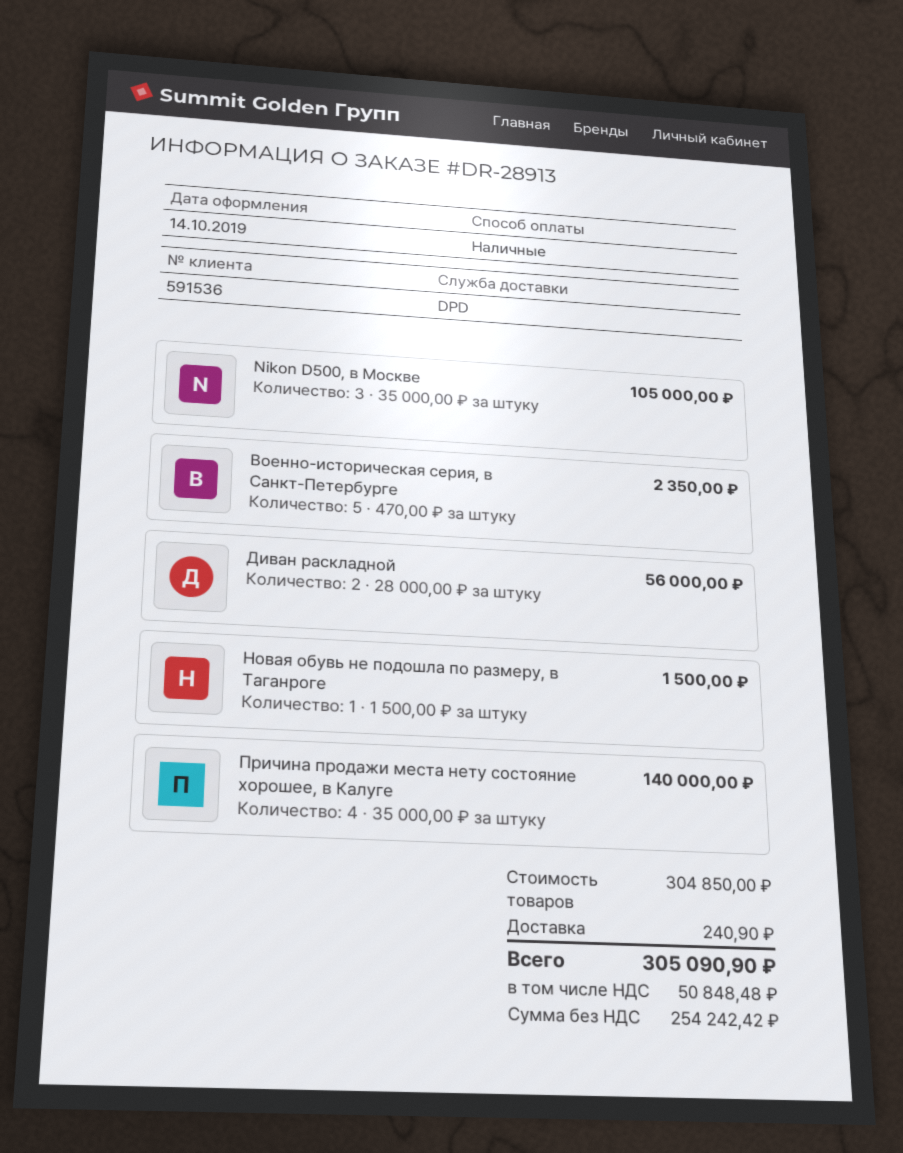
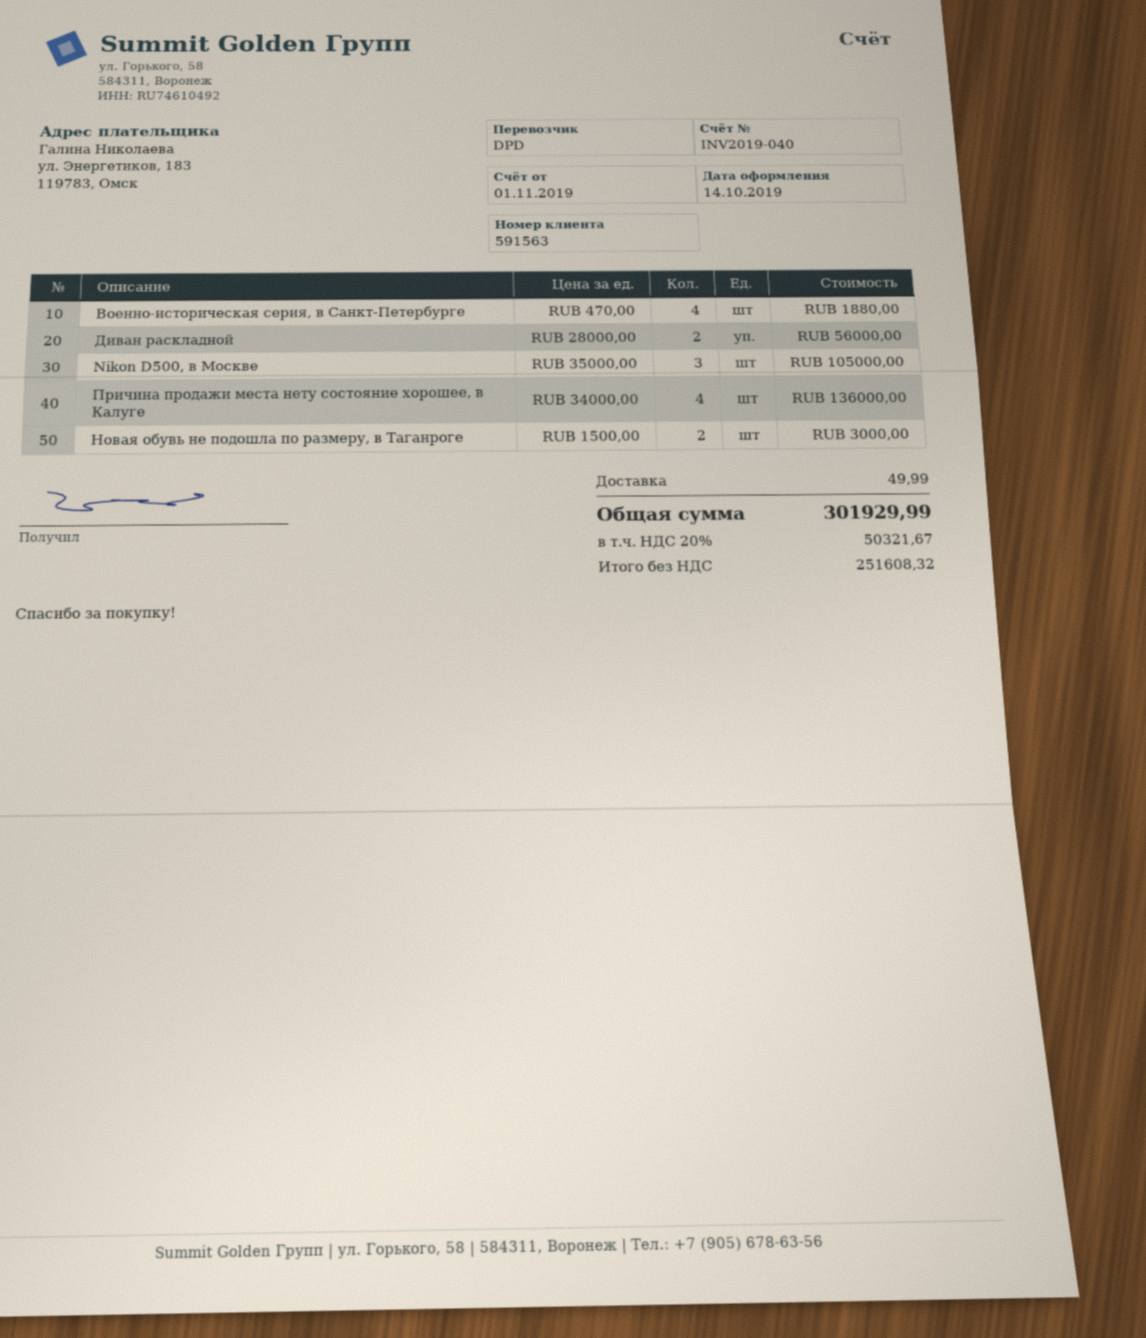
customer number: 591536 -> 591563
Военно-историческая серия, в Санкт-Петербурге: 5 x 470.00 = 2350.00 -> 4 x 470.00 = 1880.00
Новая обувь не подошла по размеру, в Таганроге: 1 x 1500.00 = 1500.00 -> 2 x 1500.00 = 3000.00
Причина продажи места нету состояние хорошее, в Калуге: 4 x 35000.00 = 140000.00 -> 4 x 34000.00 = 136000.00
shipping: 240.90 -> 49.99
net: 254242.42 -> 251608.32
tax: 50848.48 -> 50321.67
total: 305090.90 -> 301929.99

